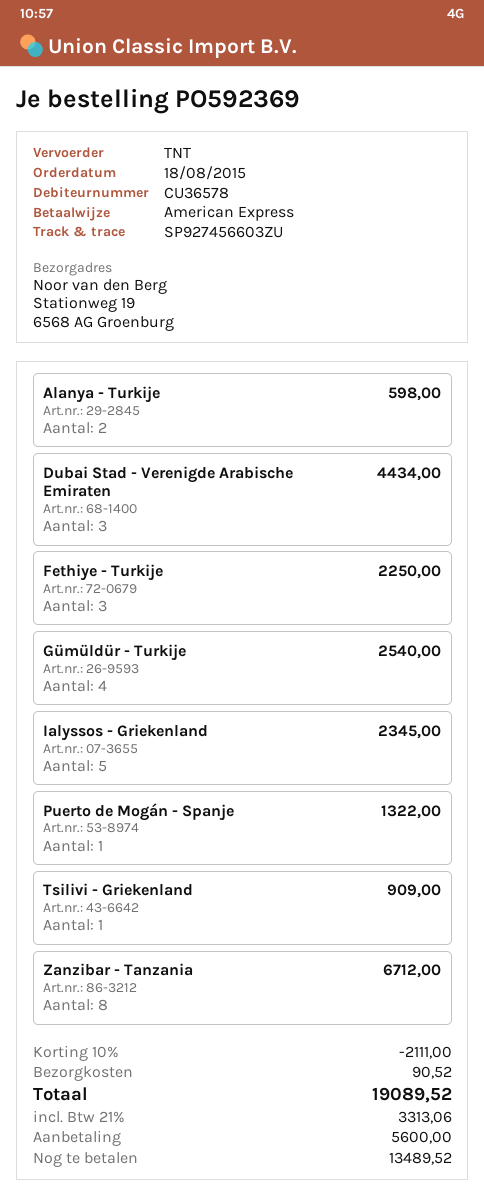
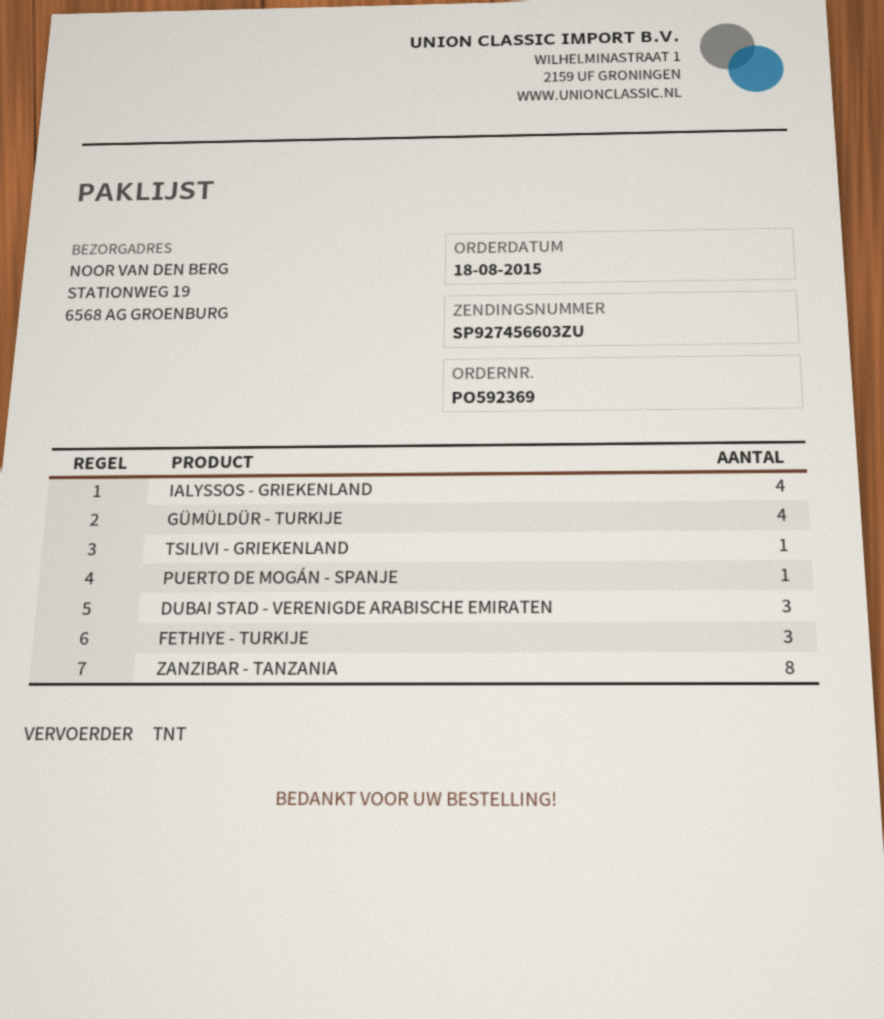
Alanya - Turkije: 2 -> none
Ialyssos - Griekenland: 5 -> 4

